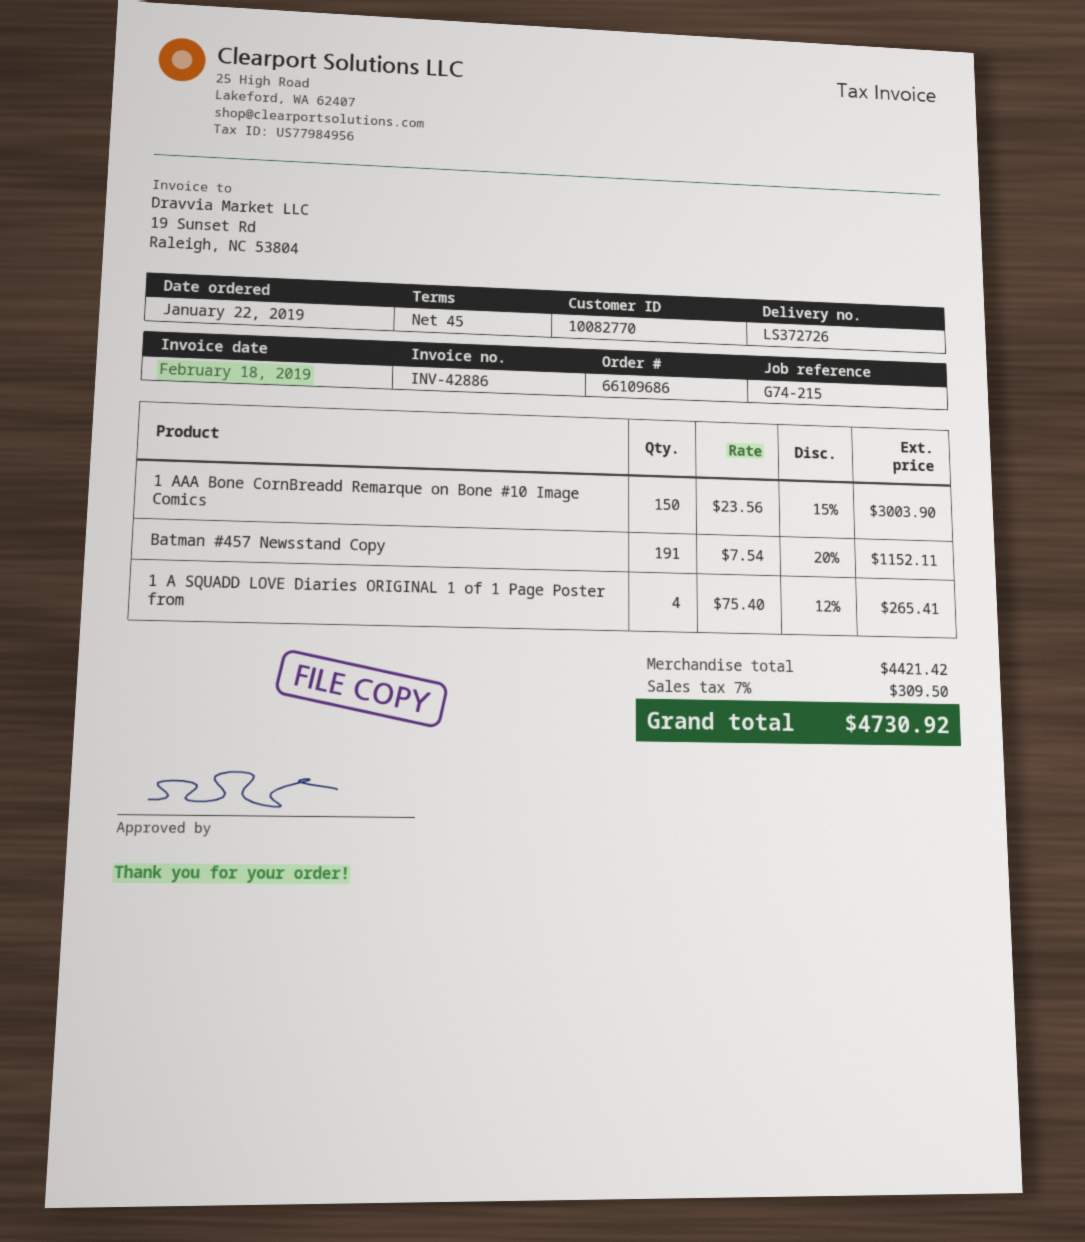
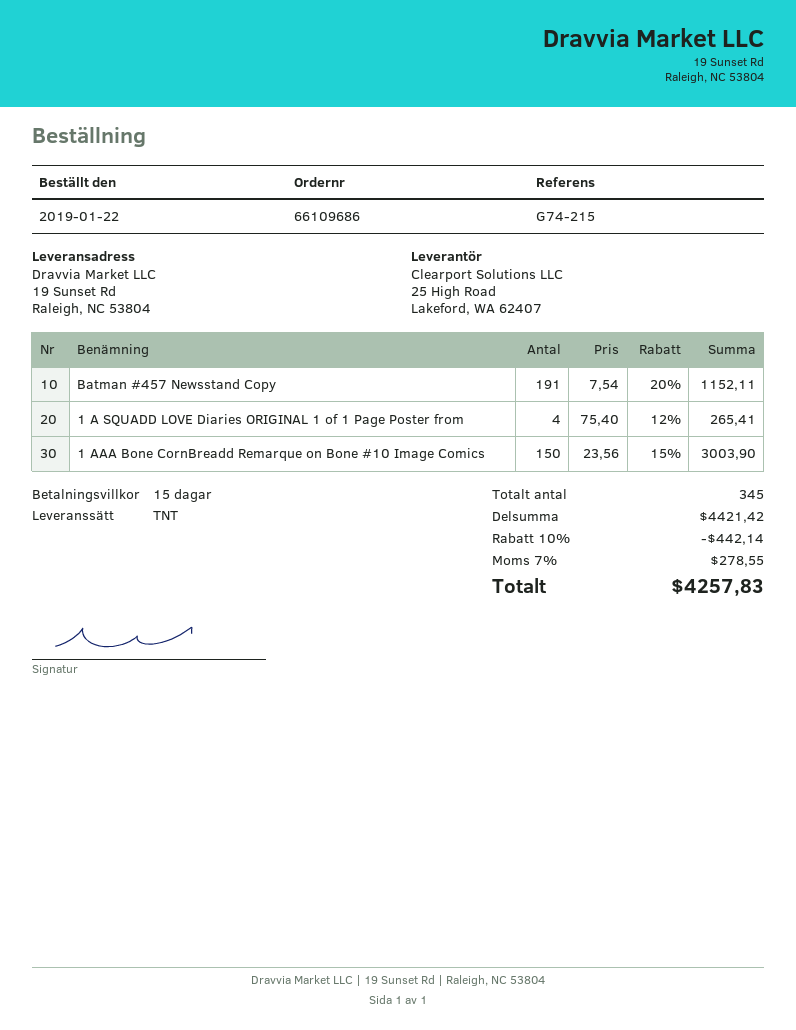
payment terms: 45 days -> 15 days
discount: none -> 10% = 442.14
tax: 7% = 309.50 -> 7% = 278.55
total: 4730.92 -> 4257.83

